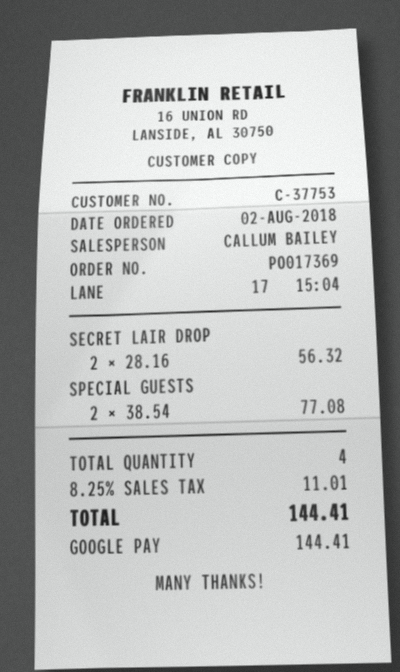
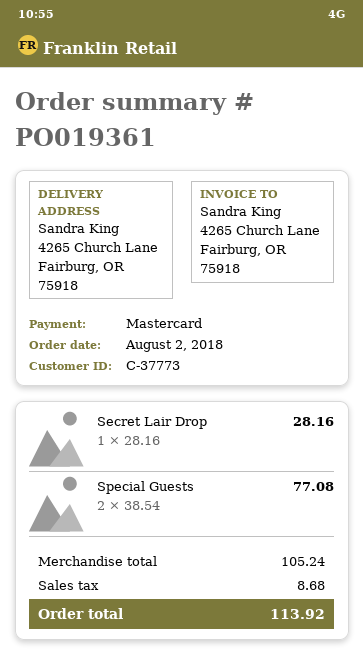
order number: PO017369 -> PO019361
customer number: C-37753 -> C-37773
payment method: Google Pay -> Mastercard
SECRET LAIR DROP: 2 x 28.16 = 56.32 -> 1 x 28.16 = 28.16
tax: 11.01 -> 8.68
total: 144.41 -> 113.92

